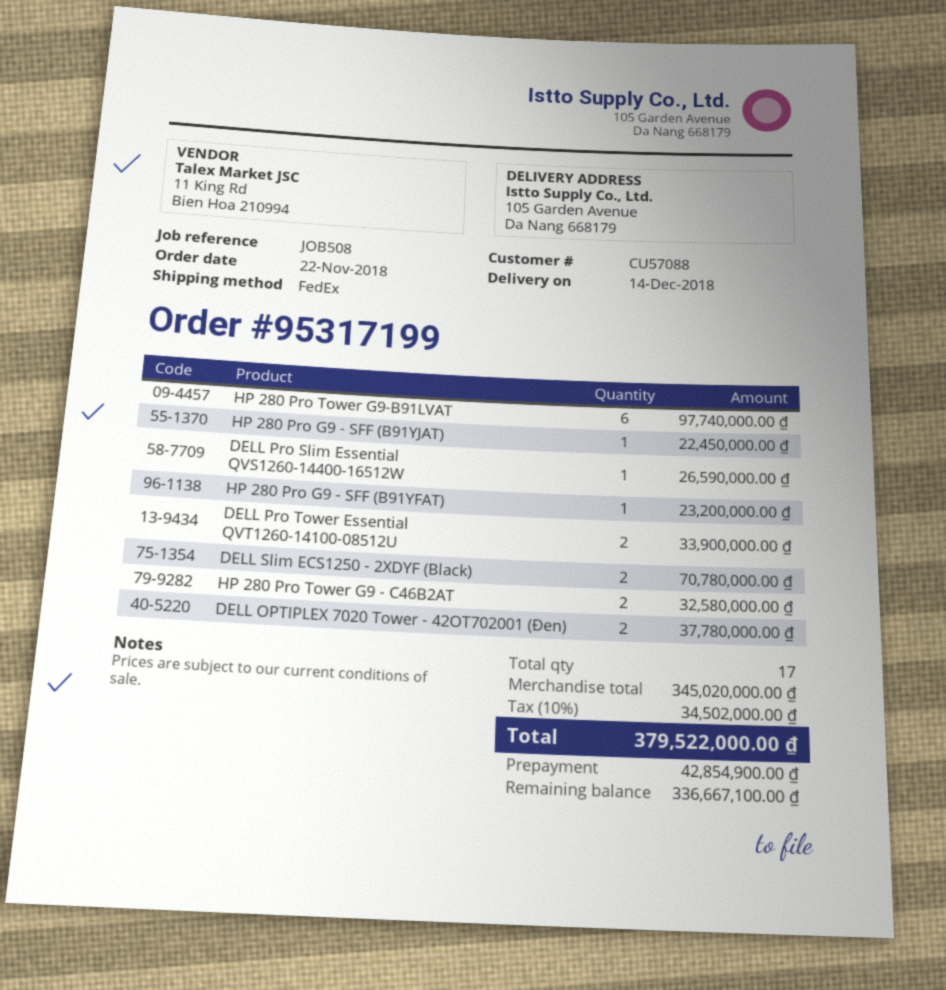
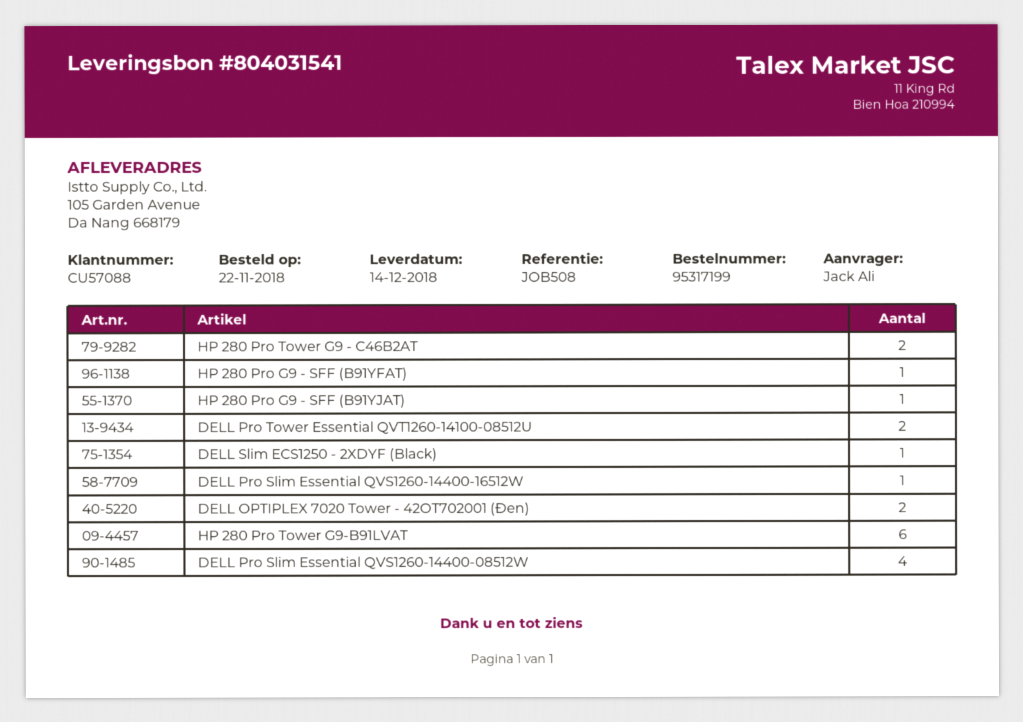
DELL Slim ECS1250 - 2XDYF (Black): 2 -> 1
DELL Pro Slim Essential QVS1260-14400-08512W: none -> 4

